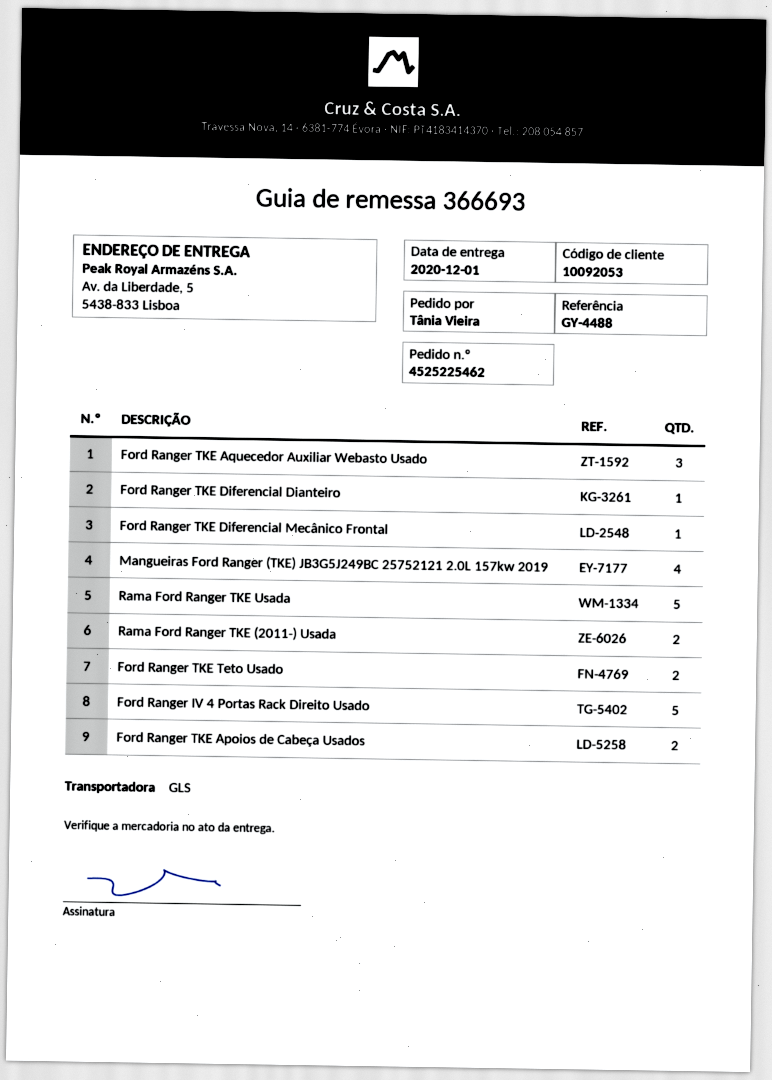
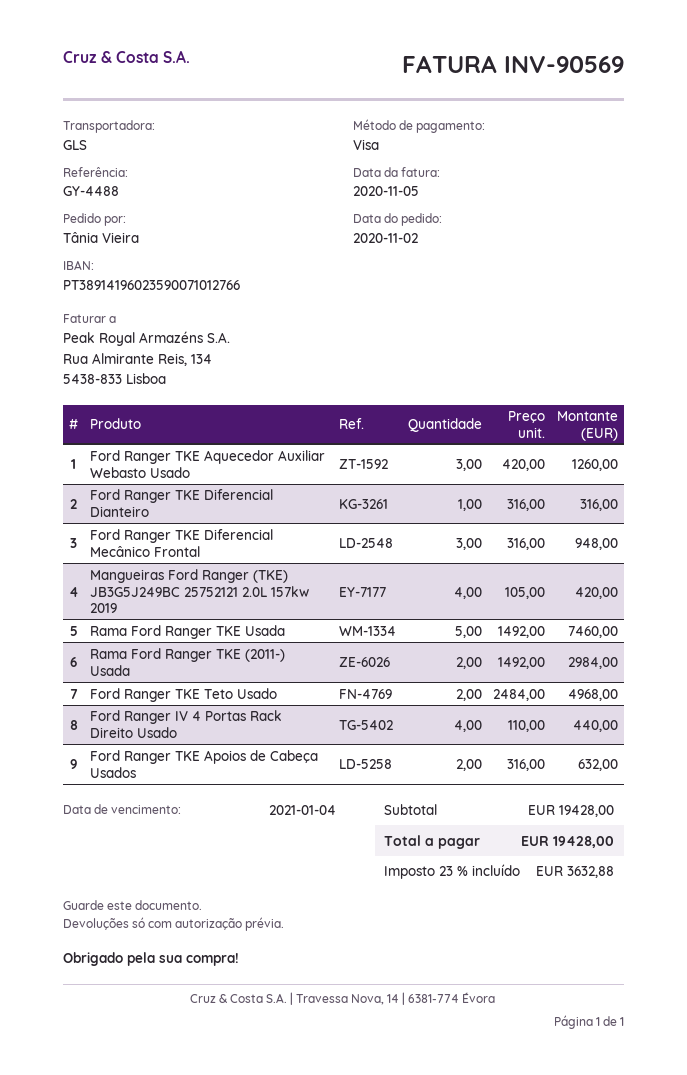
Ford Ranger TKE Diferencial Mecânico Frontal: 1 -> 3
Ford Ranger IV 4 Portas Rack Direito Usado: 5 -> 4

